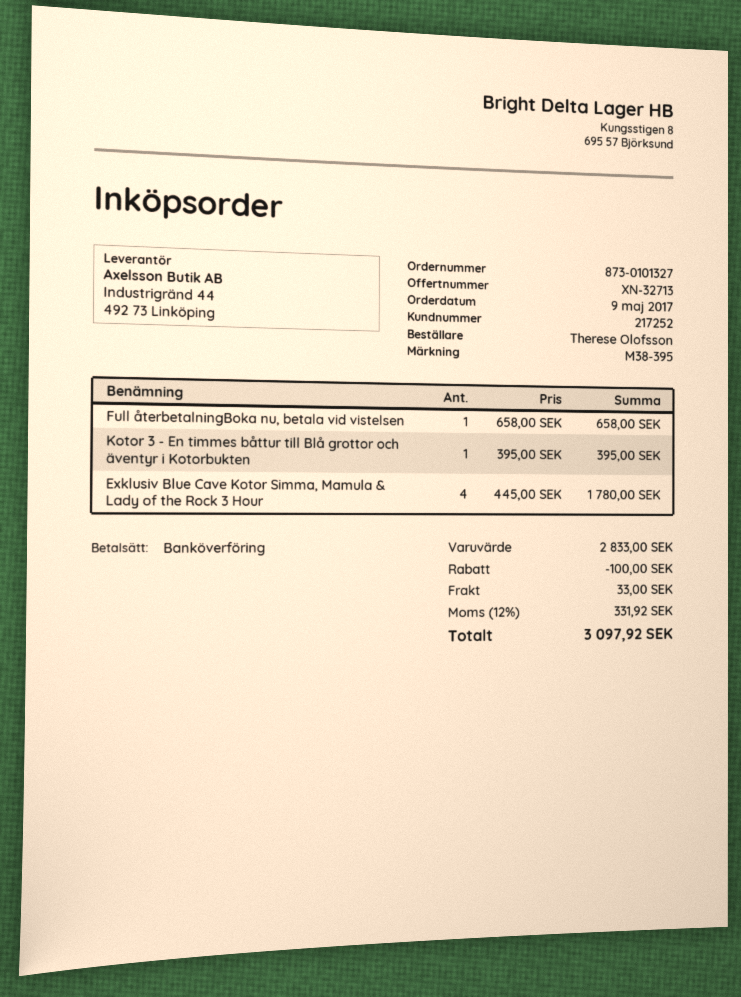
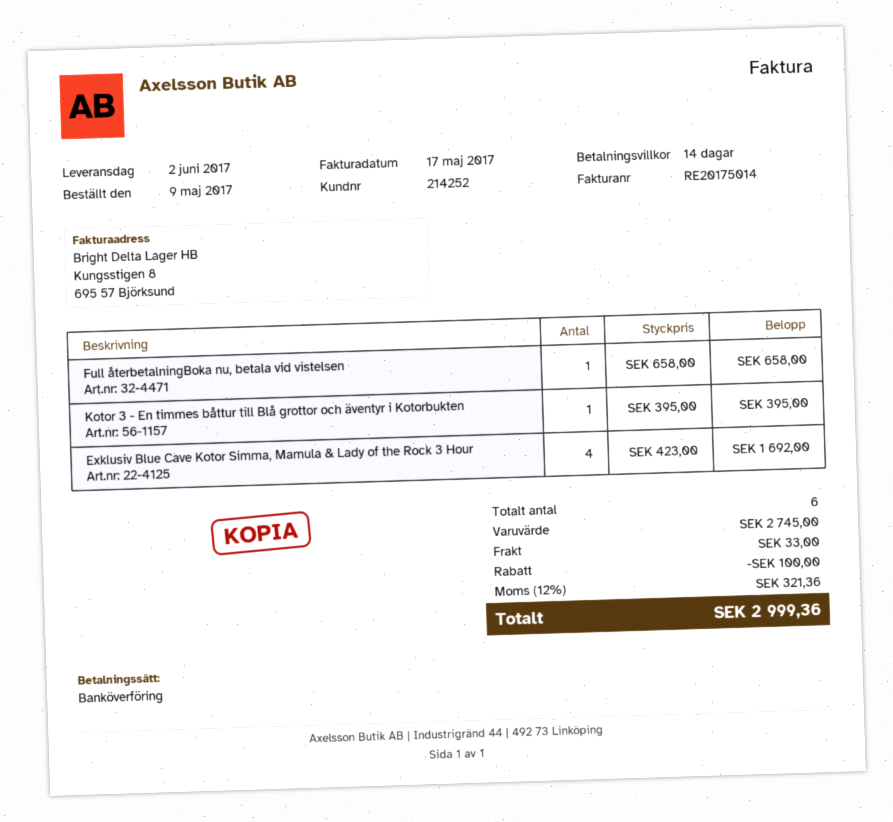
customer number: 217252 -> 214252
Exklusiv Blue Cave Kotor Simma, Mamula & Lady of the Rock 3 Hour: 4 x 445.00 = 1780.00 -> 4 x 423.00 = 1692.00
subtotal: 2833.00 -> 2745.00
tax: 12% = 331.92 -> 12% = 321.36
total: 3097.92 -> 2999.36

